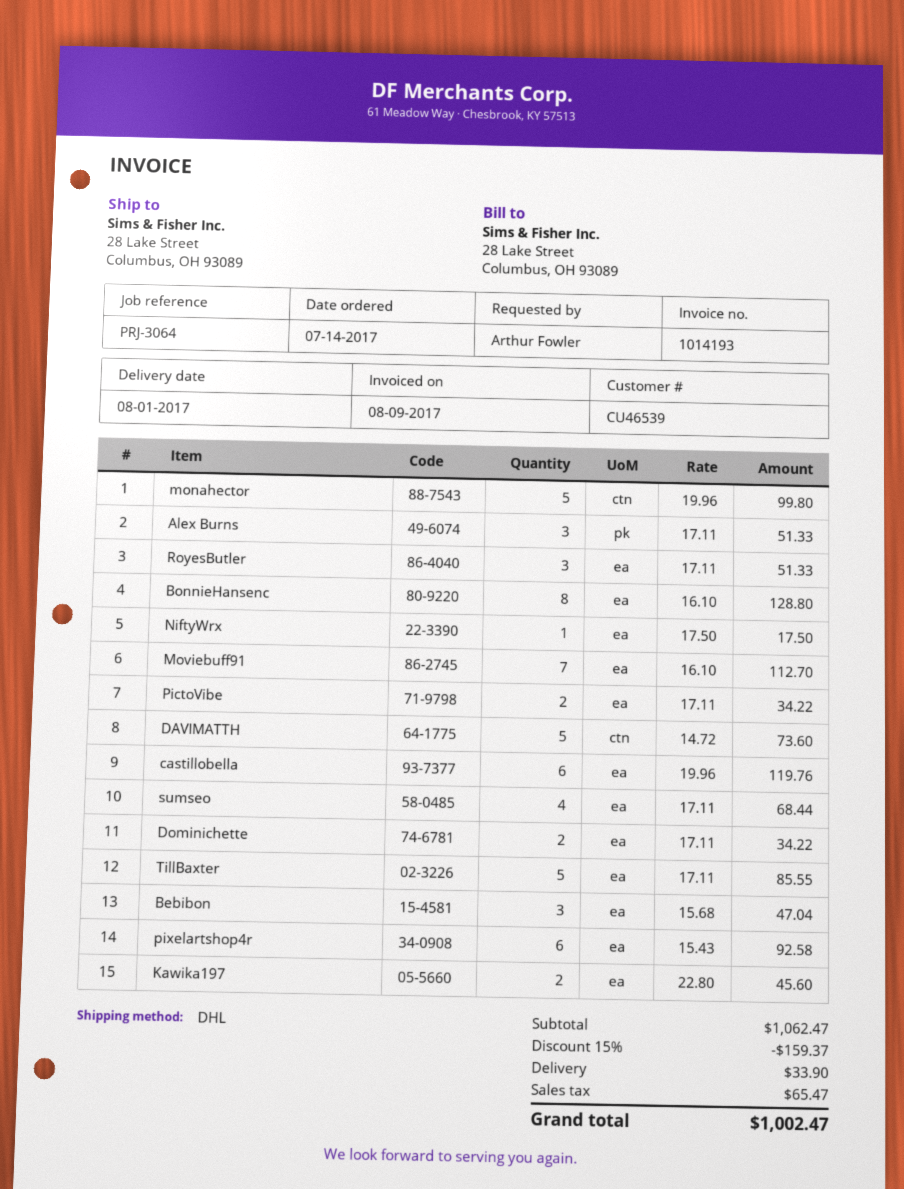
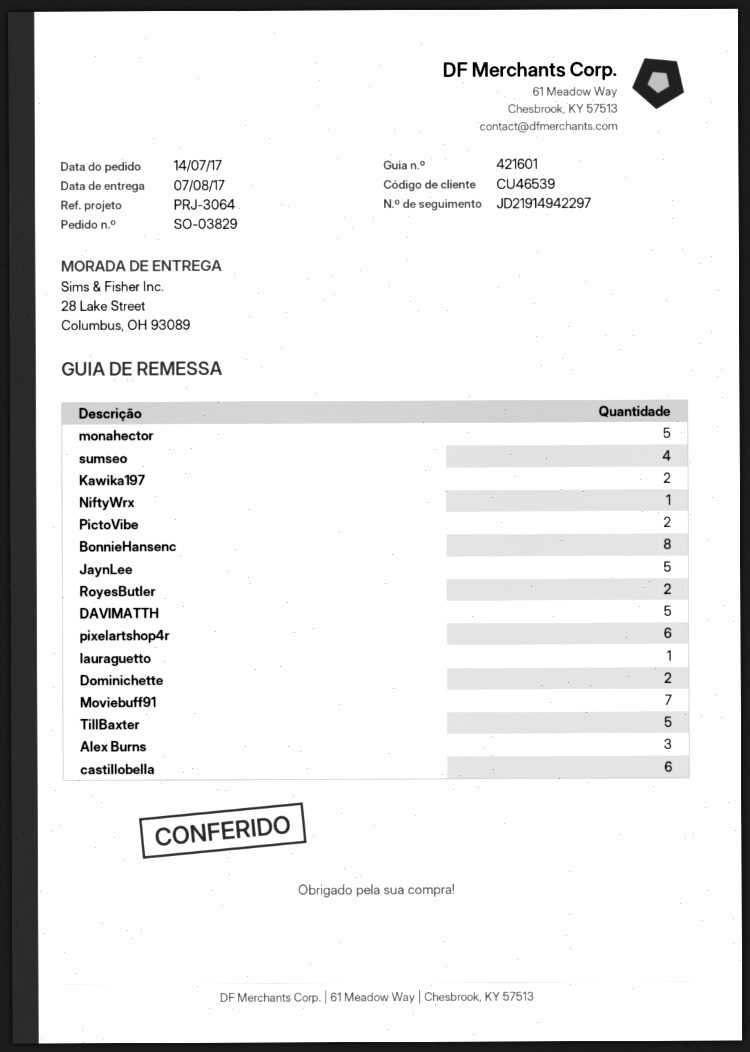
delivery date: 2017-08-01 -> 2017-08-07
RoyesButler: 3 -> 2
Bebibon: 3 -> none
JaynLee: none -> 5
lauraguetto: none -> 1

